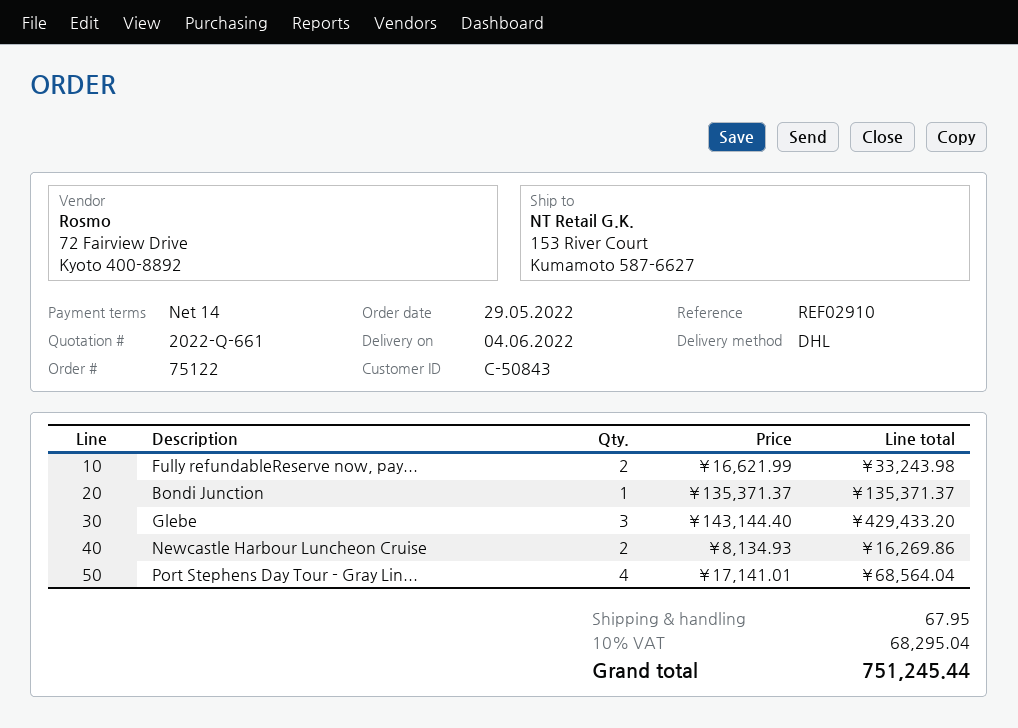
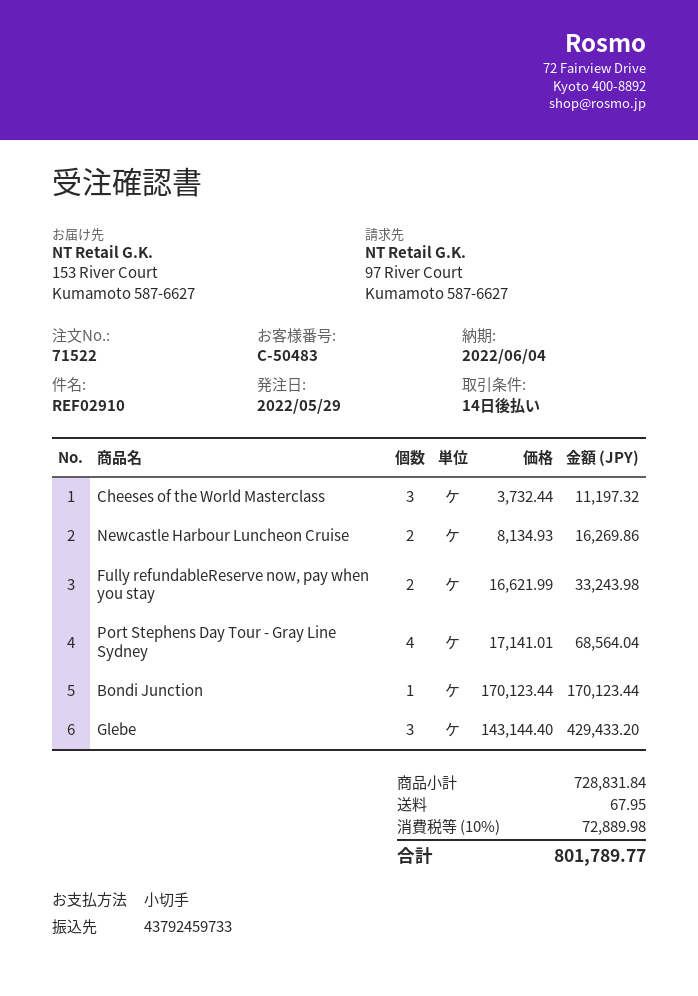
order number: 75122 -> 71522
customer number: C-50843 -> C-50483
Bondi Junction: 1 x 135371.37 = 135371.37 -> 1 x 170123.44 = 170123.44
Cheeses of the World Masterclass: none -> 3 x 3732.44 = 11197.32
tax: 10% = 68295.04 -> 10% = 72889.98
total: 751245.44 -> 801789.77

